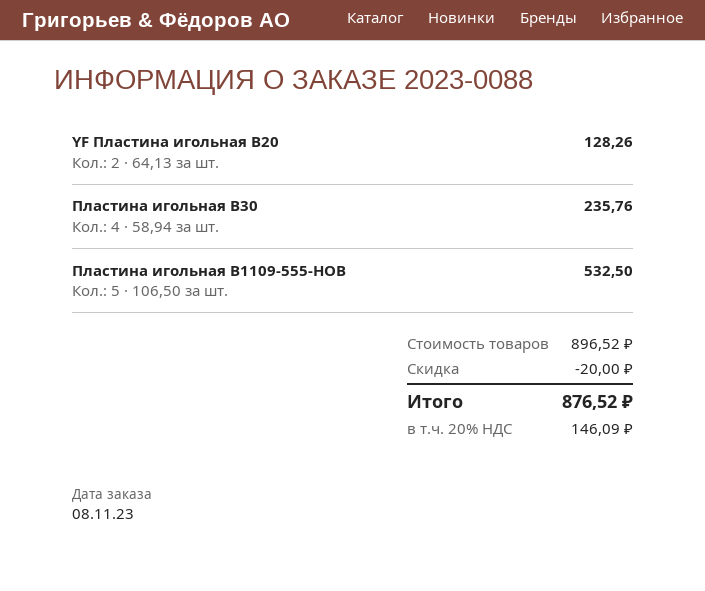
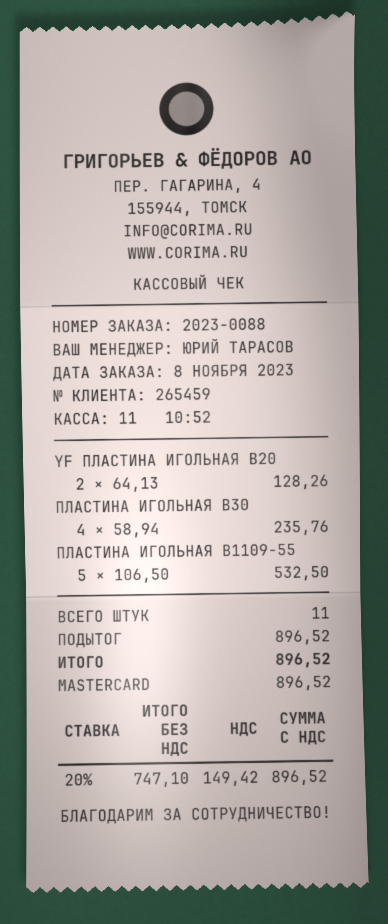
discount: 20.00 -> none
tax: 20% = 146.09 -> 20% = 149.42
total: 876.52 -> 896.52

